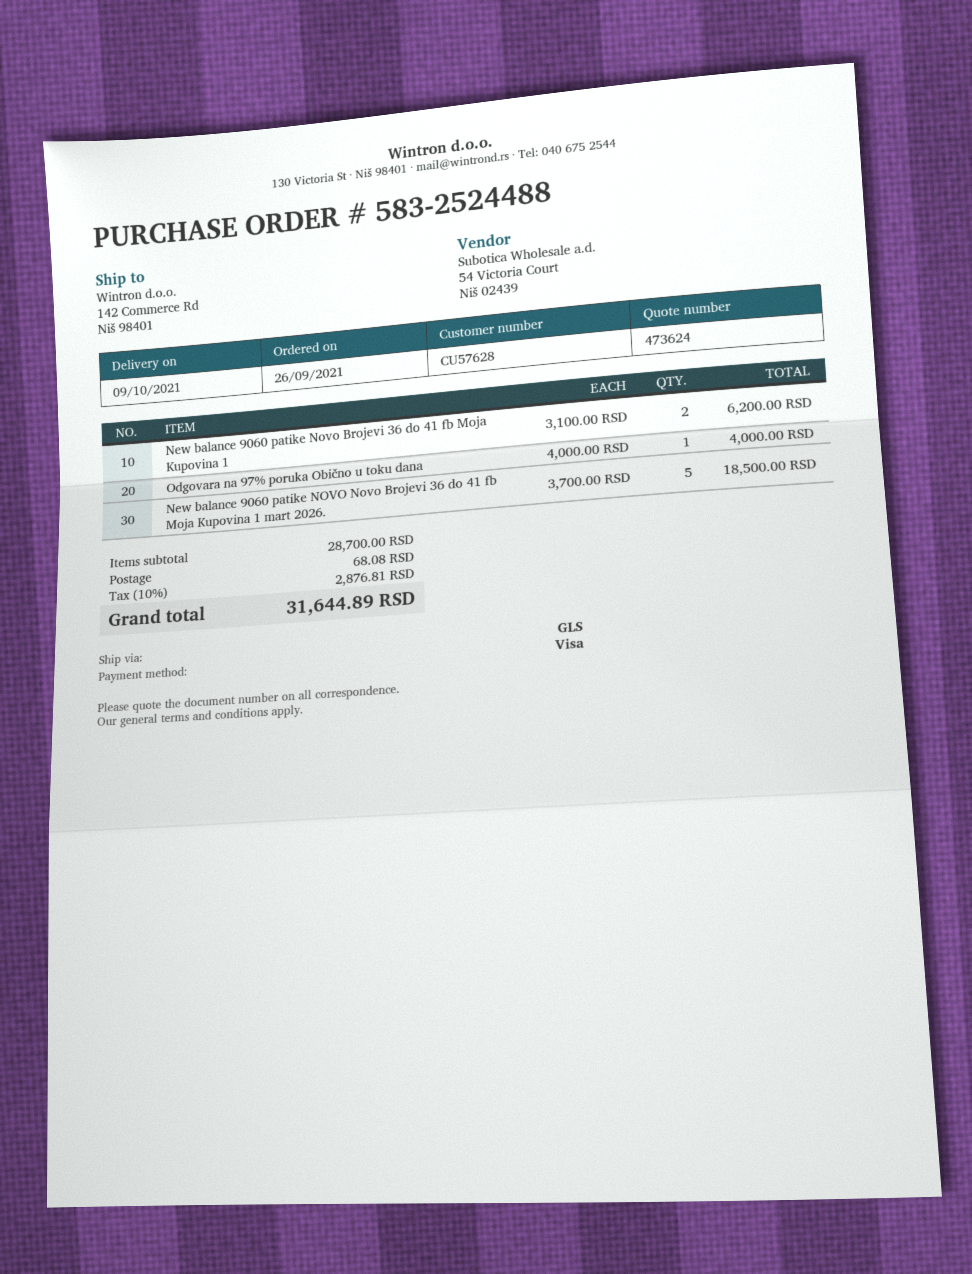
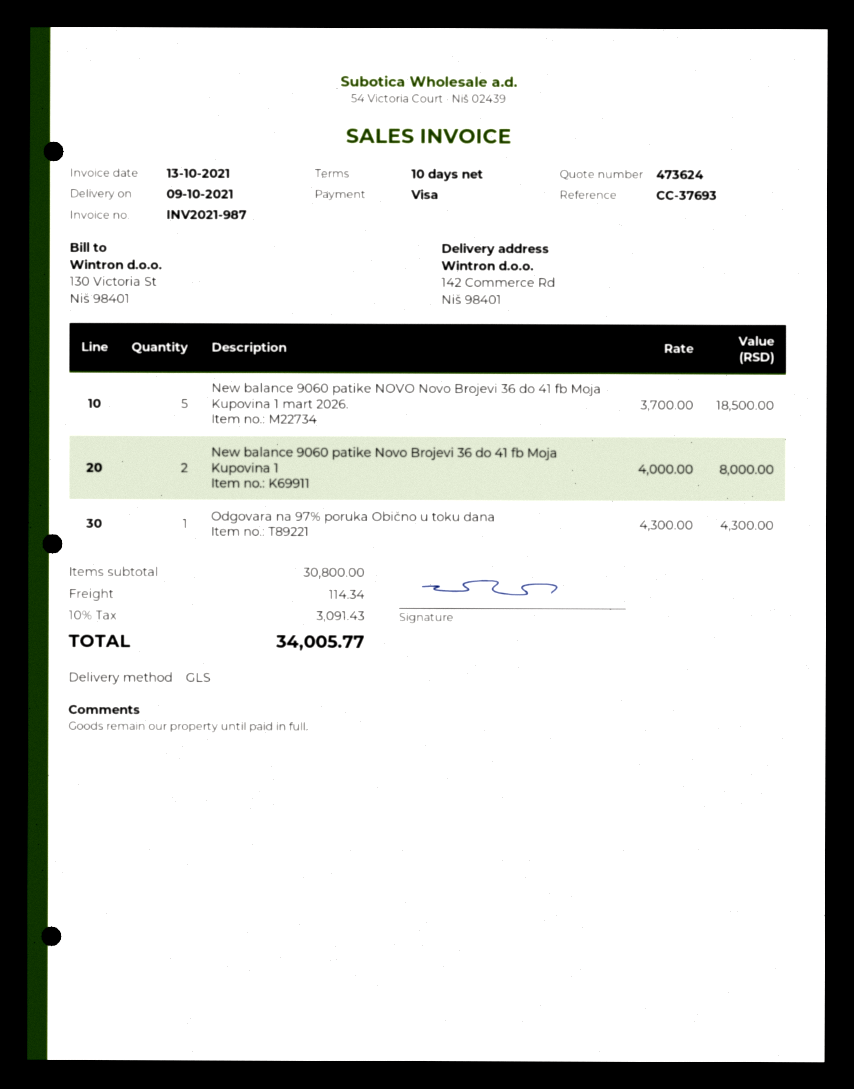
New balance 9060 patike Novo Brojevi 36 do 41 fb Moja Kupovina 1: 2 x 3100.00 = 6200.00 -> 2 x 4000.00 = 8000.00
Odgovara na 97% poruka Obično u toku dana: 1 x 4000.00 = 4000.00 -> 1 x 4300.00 = 4300.00
subtotal: 28700.00 -> 30800.00
shipping: 68.08 -> 114.34
tax: 10% = 2876.81 -> 10% = 3091.43
total: 31644.89 -> 34005.77

